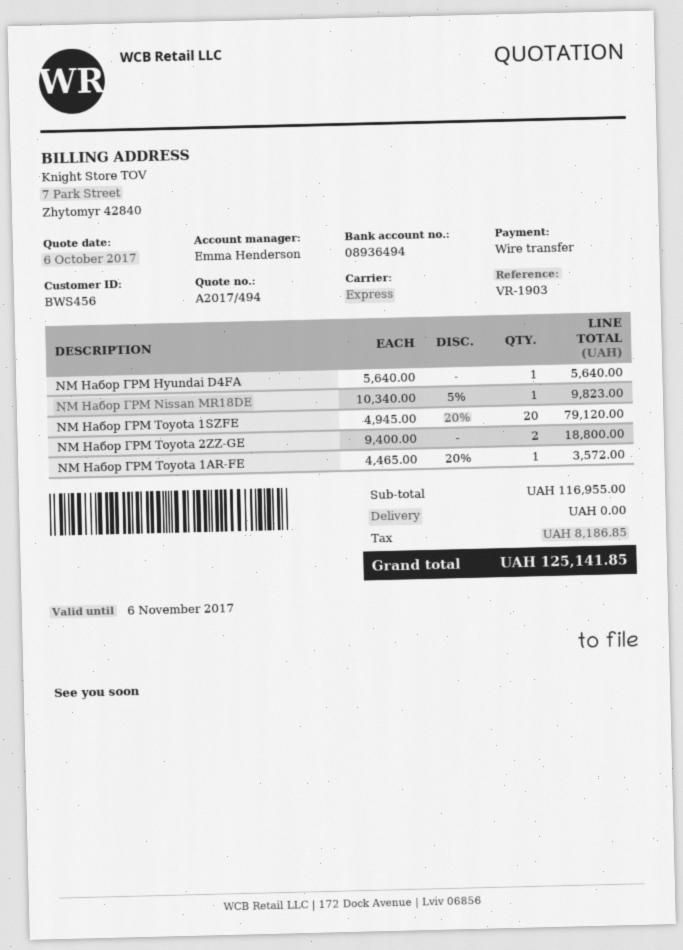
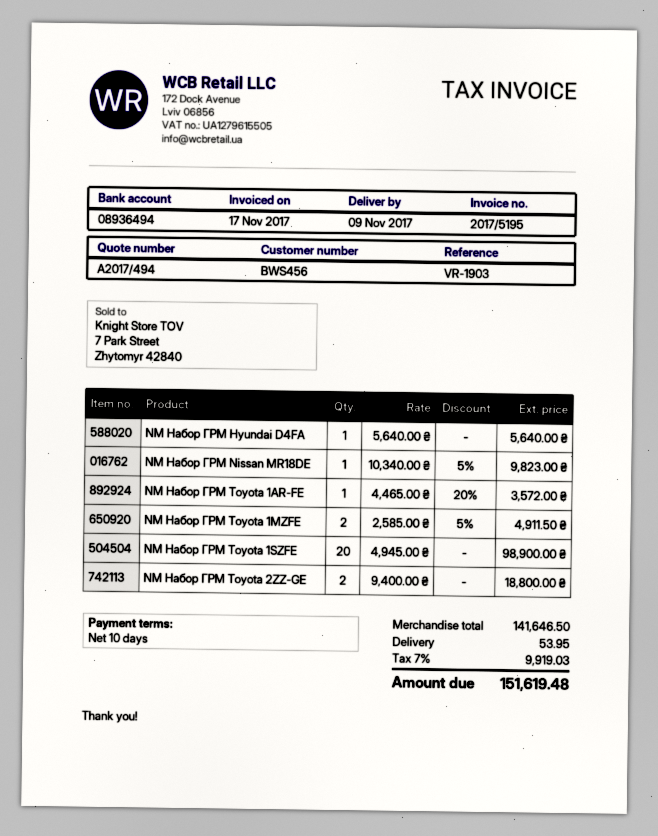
NM Набор ГРМ Toyota 1SZFE: 20 x 4945.00 - 20% = 79120.00 -> 20 x 4945.00 = 98900.00
NM Набор ГРМ Toyota 1MZFE: none -> 2 x 2585.00 - 5% = 4911.50
subtotal: 116955.00 -> 141646.50
shipping: 0.00 -> 53.95
tax: 8186.85 -> 9919.03
total: 125141.85 -> 151619.48

